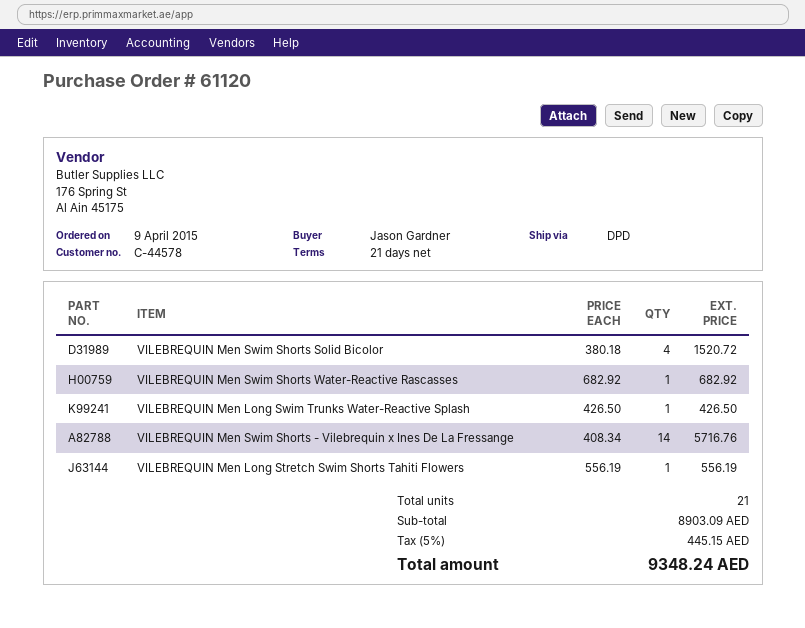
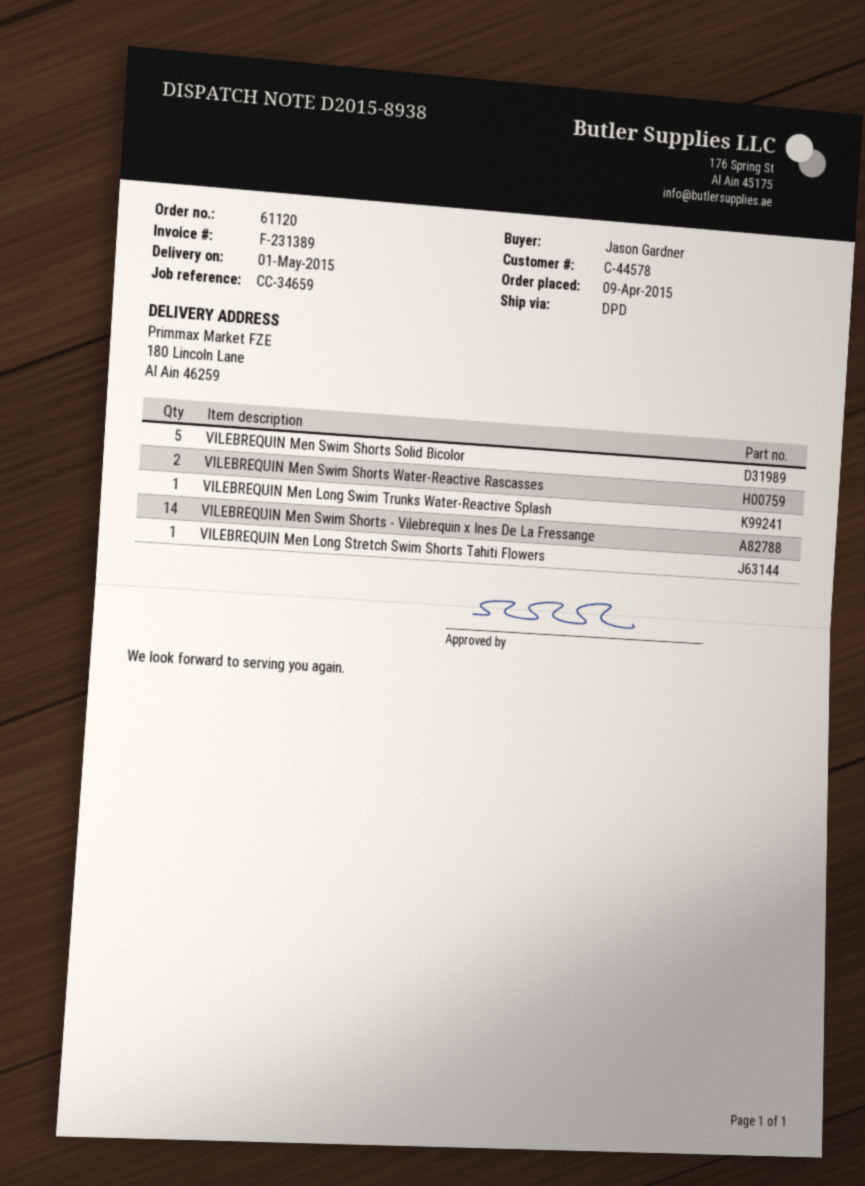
VILEBREQUIN Men Swim Shorts Solid Bicolor: 4 -> 5
VILEBREQUIN Men Swim Shorts Water-Reactive Rascasses: 1 -> 2

